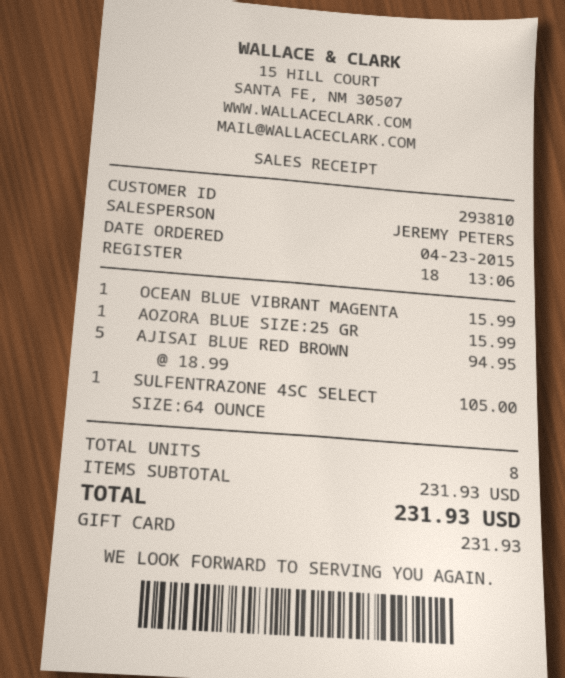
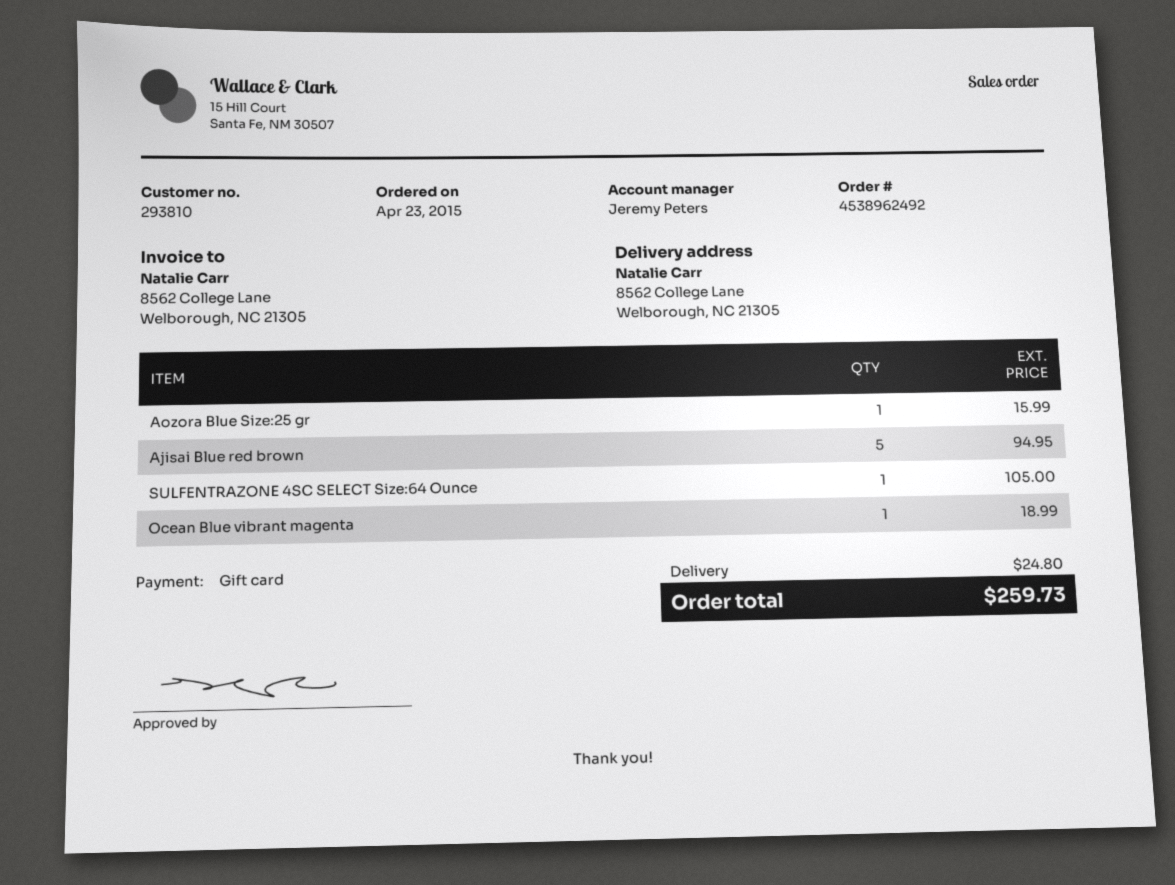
OCEAN BLUE VIBRANT MAGENTA: 1 for 15.99 -> 1 for 18.99
shipping: none -> 24.80
total: 231.93 -> 259.73

